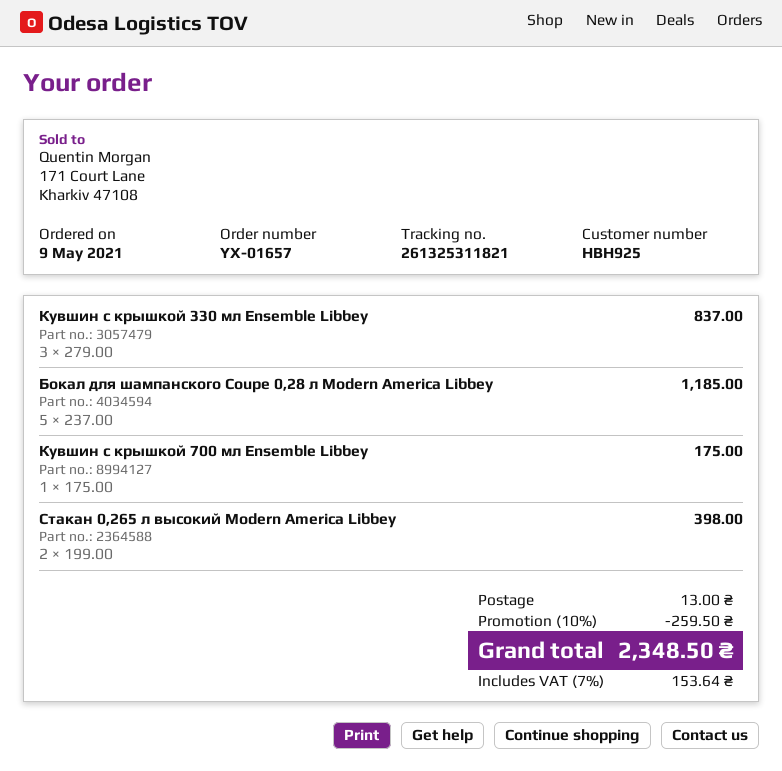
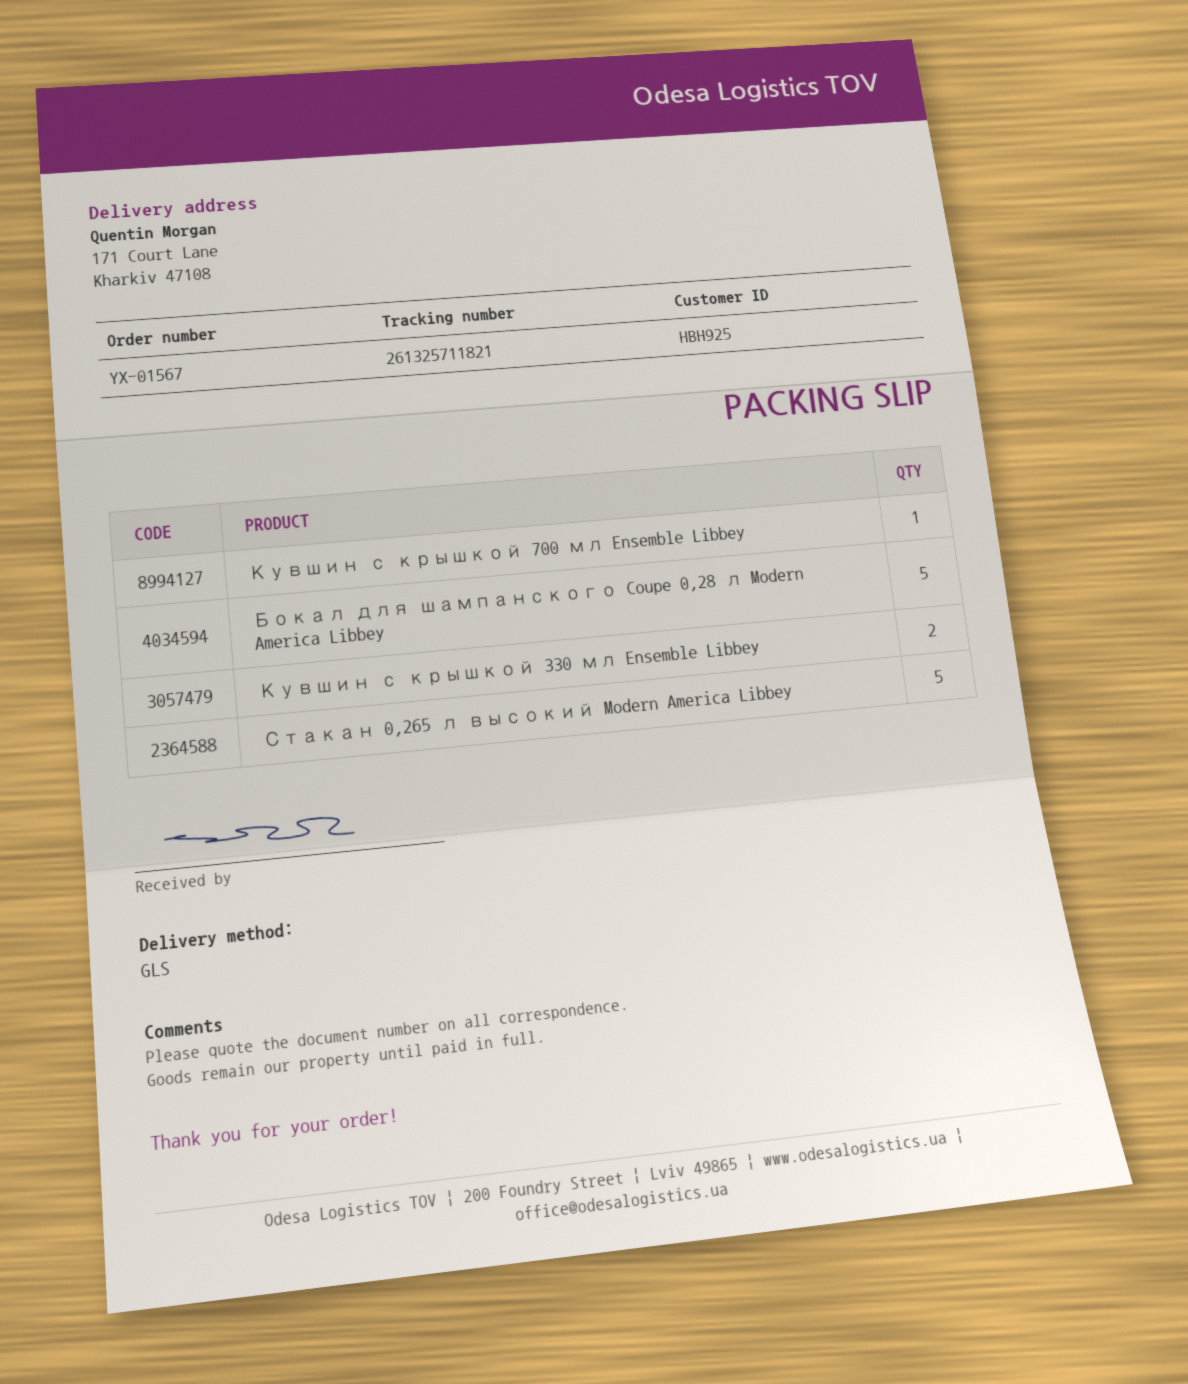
order number: YX-01657 -> YX-01567
tracking number: 261325311821 -> 261325711821
Кувшин с крышкой 330 мл Ensemble Libbey: 3 -> 2
Стакан 0,265 л высокий Modern America Libbey: 2 -> 5

